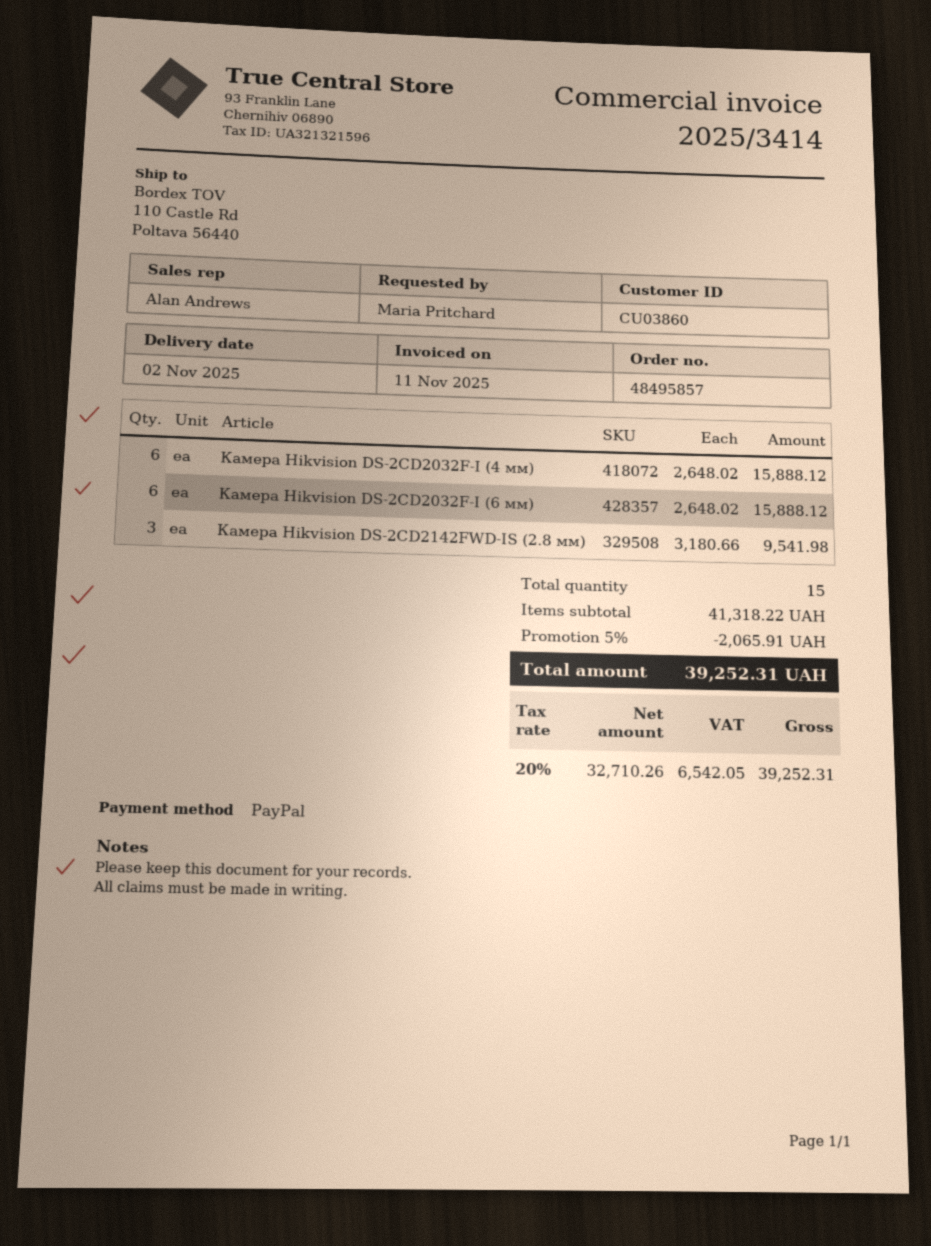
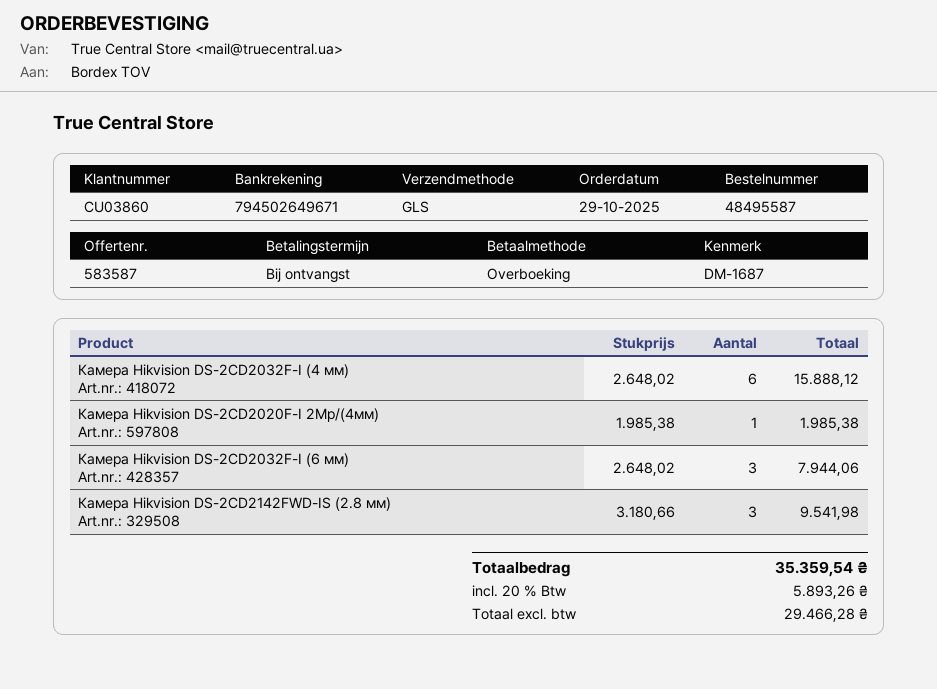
order number: 48495857 -> 48495587
payment method: PayPal -> bank transfer
Камера Hikvision DS-2CD2032F-I (6 мм): 6 x 2648.02 = 15888.12 -> 3 x 2648.02 = 7944.06
Камера Hikvision DS-2CD2020F-I 2Мр/(4мм): none -> 1 x 1985.38 = 1985.38
discount: 5% = 2065.91 -> none
net: 32710.26 -> 29466.28
tax: 20% = 6542.05 -> 20% = 5893.26
total: 39252.31 -> 35359.54

